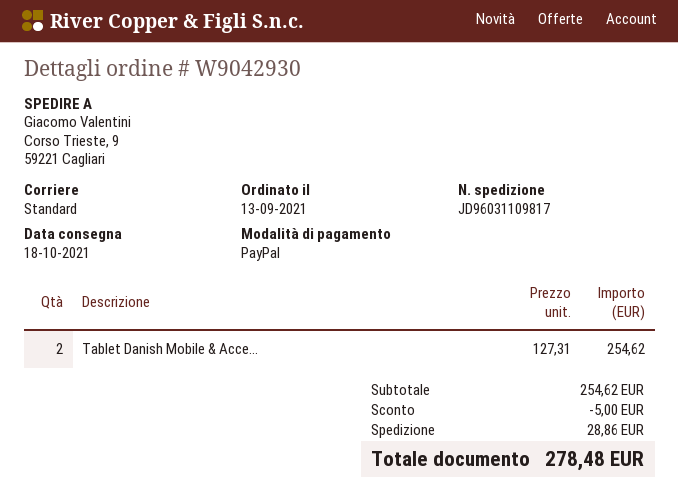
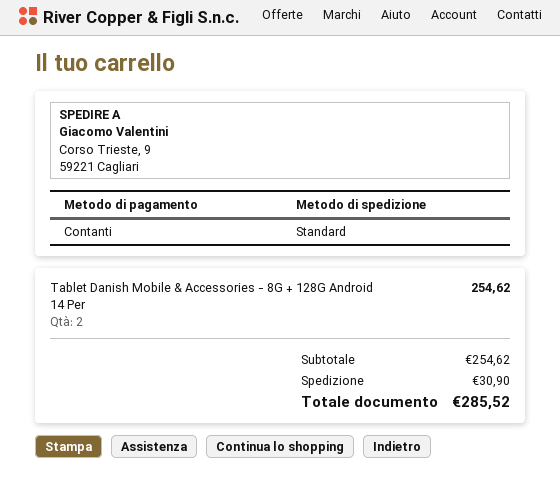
payment method: PayPal -> cash
discount: 5.00 -> none
shipping: 28.86 -> 30.90
total: 278.48 -> 285.52

